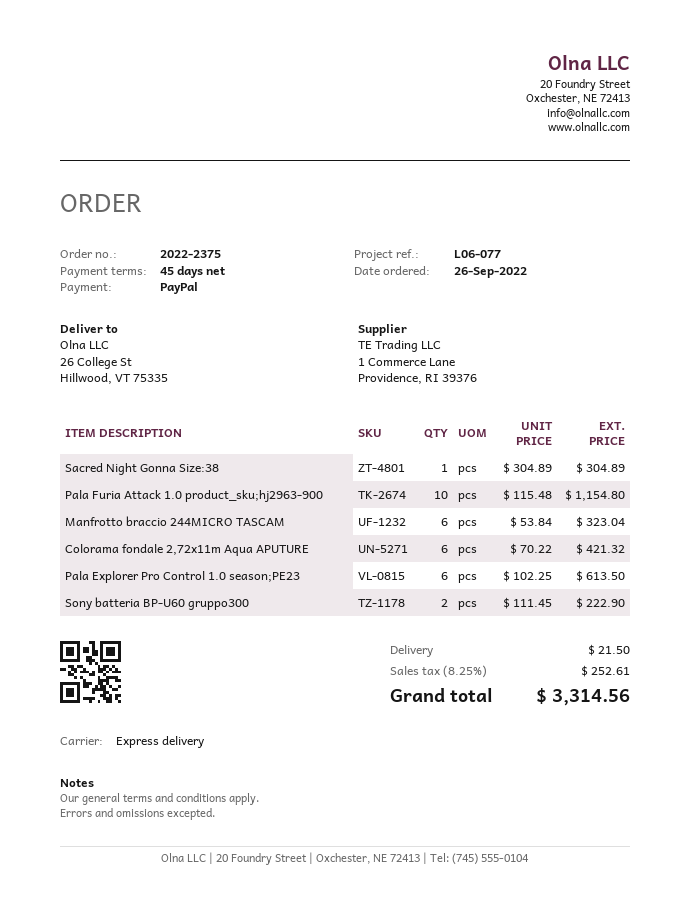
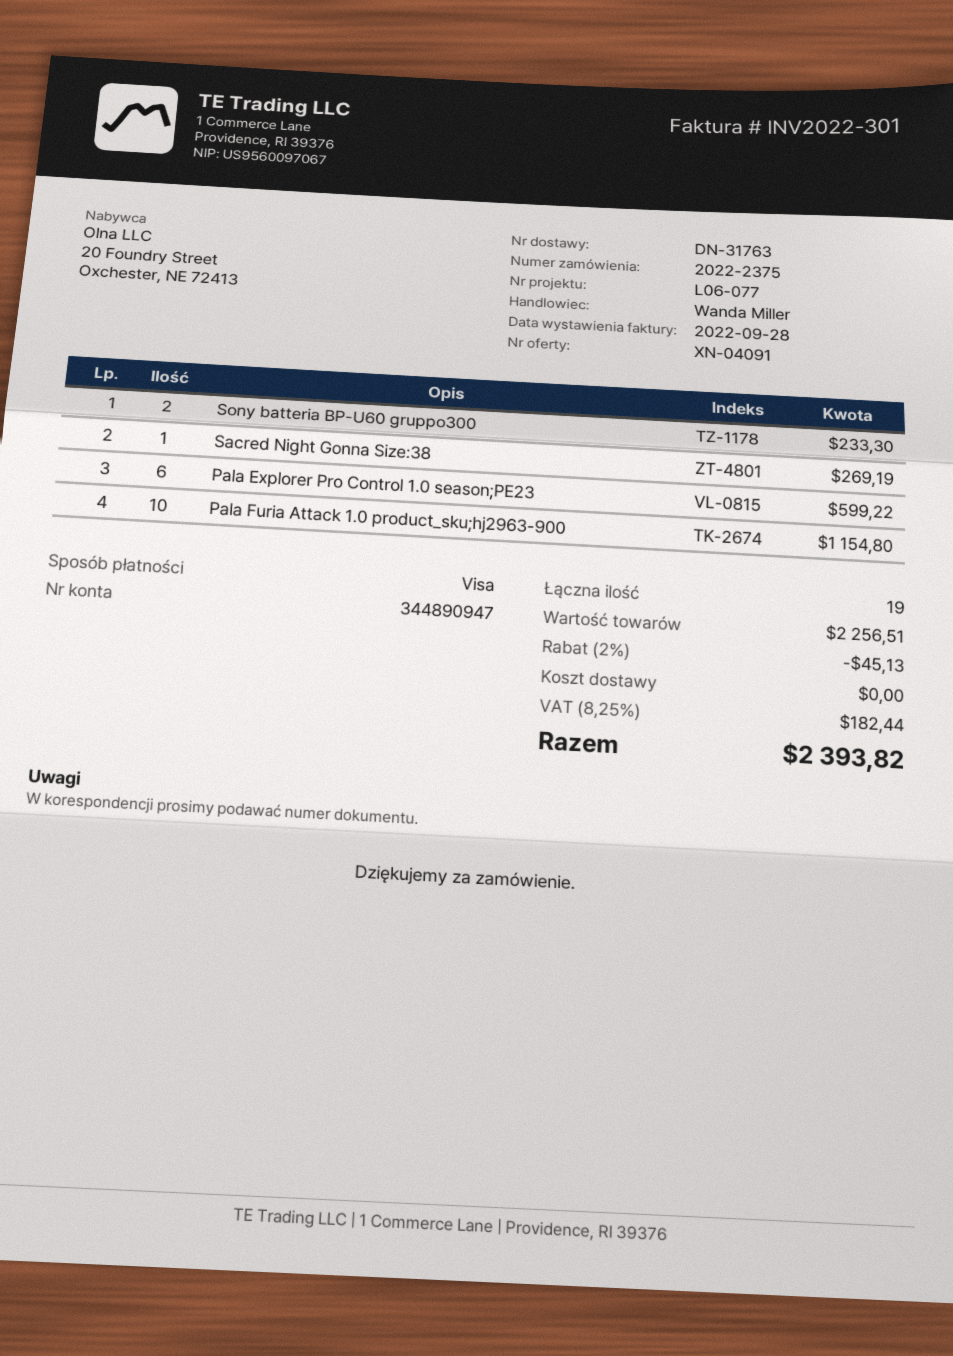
payment method: PayPal -> Visa
Sacred Night Gonna Size:38: 1 for 304.89 -> 1 for 269.19
Manfrotto braccio 244MICRO TASCAM: 6 for 323.04 -> none
Colorama fondale 2,72x11m Aqua APUTURE: 6 for 421.32 -> none
Pala Explorer Pro Control 1.0 season;PE23: 6 for 613.50 -> 6 for 599.22
Sony batteria BP-U60 gruppo300: 2 for 222.90 -> 2 for 233.30
discount: none -> 2% = 45.13
shipping: 21.50 -> 0.00
tax: 8.25% = 252.61 -> 8.25% = 182.44
total: 3314.56 -> 2393.82

